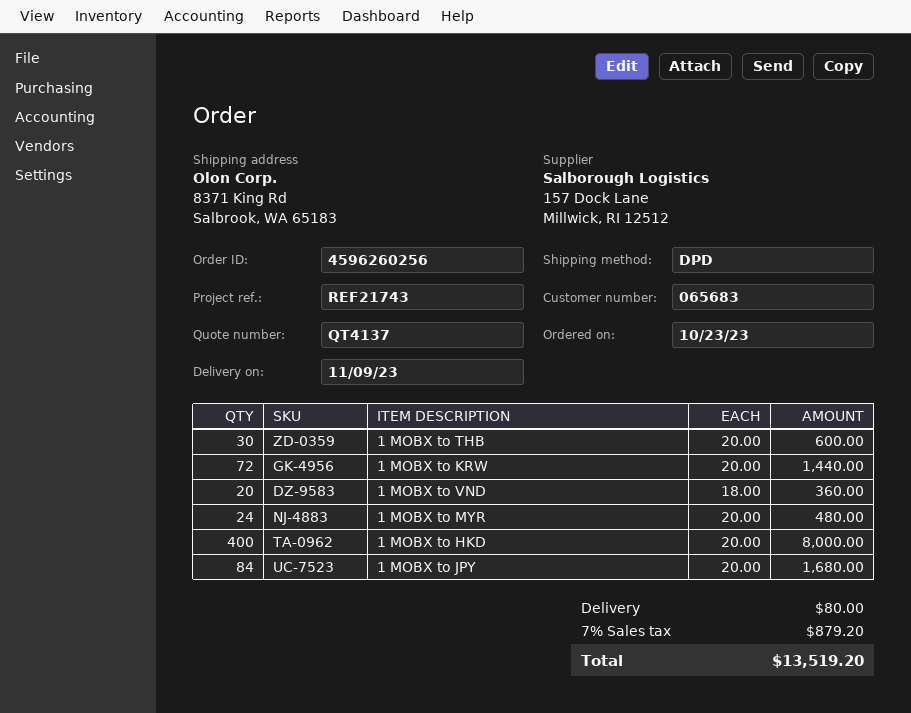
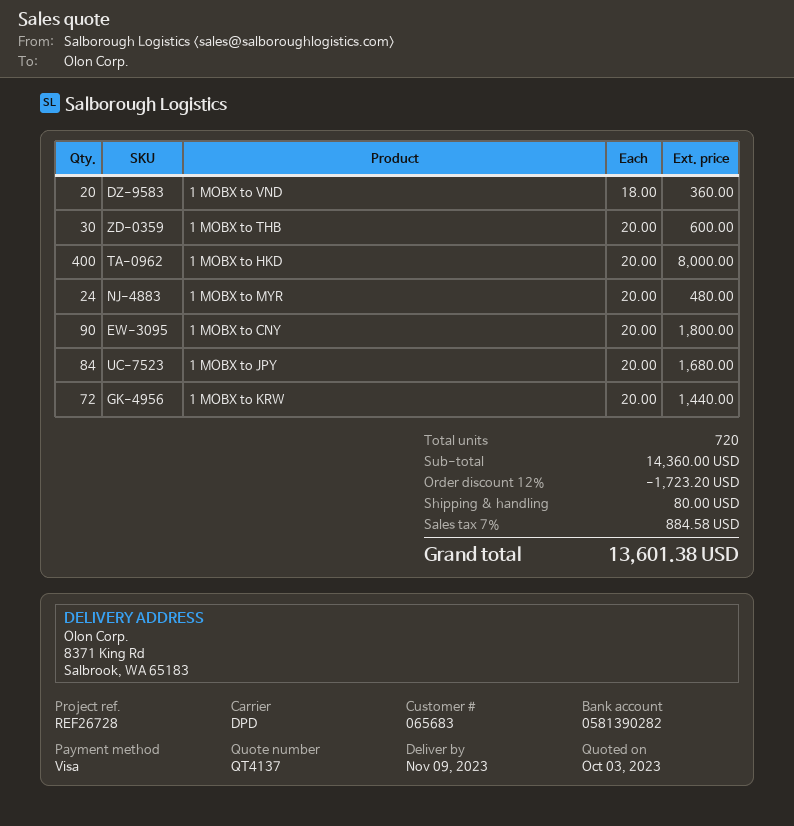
reference: REF21743 -> REF26728
1 MOBX to CNY: none -> 90 x 20.00 = 1800.00
discount: none -> 12% = 1723.20
tax: 7% = 879.20 -> 7% = 884.58
total: 13519.20 -> 13601.38

